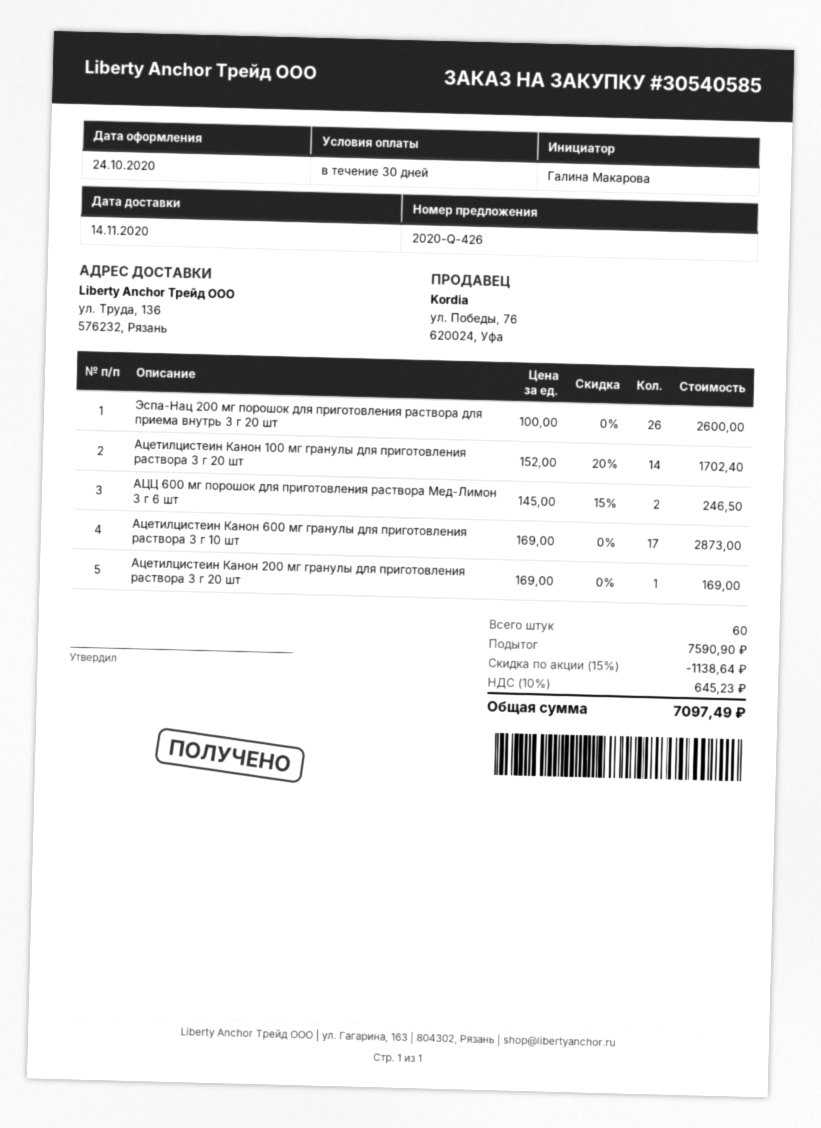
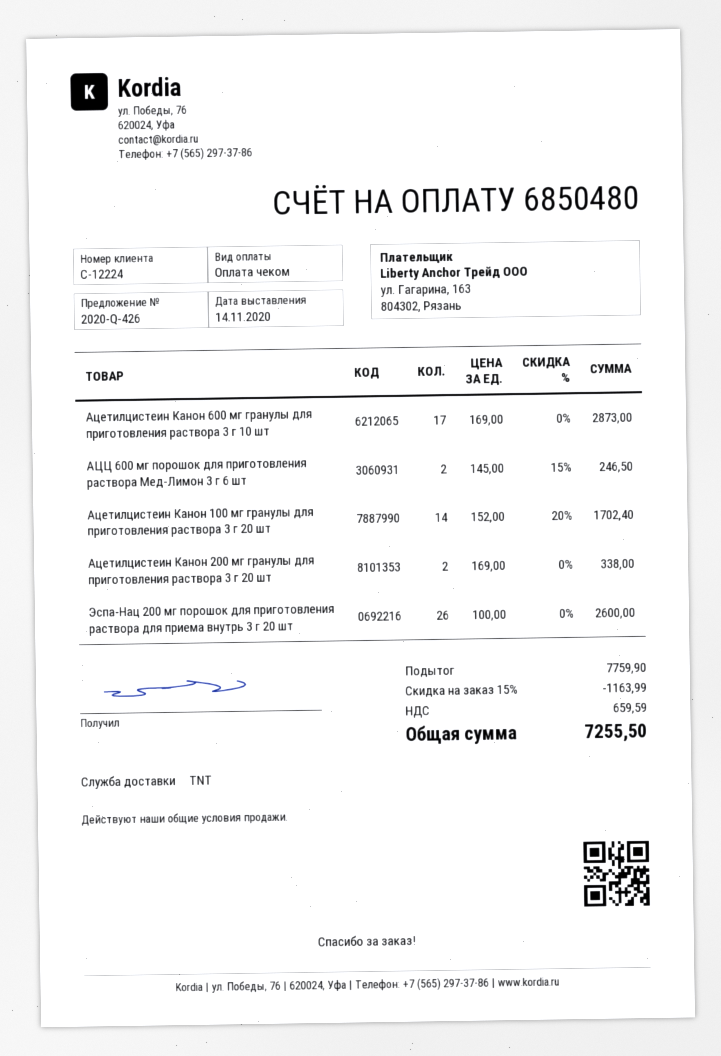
Ацетилцистеин Канон 200 мг гранулы для приготовления раствора 3 г 20 шт: 1 x 169.00 = 169.00 -> 2 x 169.00 = 338.00
subtotal: 7590.90 -> 7759.90
discount: 15% = 1138.64 -> 15% = 1163.99
tax: 645.23 -> 659.59
total: 7097.49 -> 7255.50

